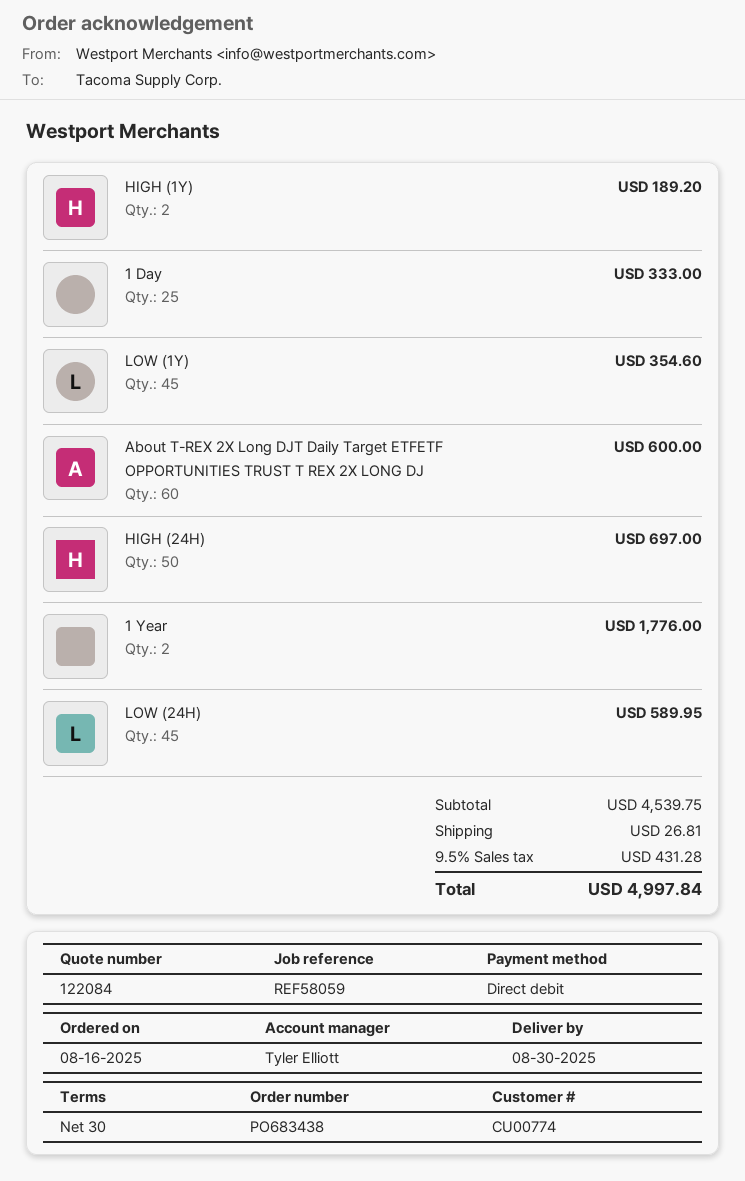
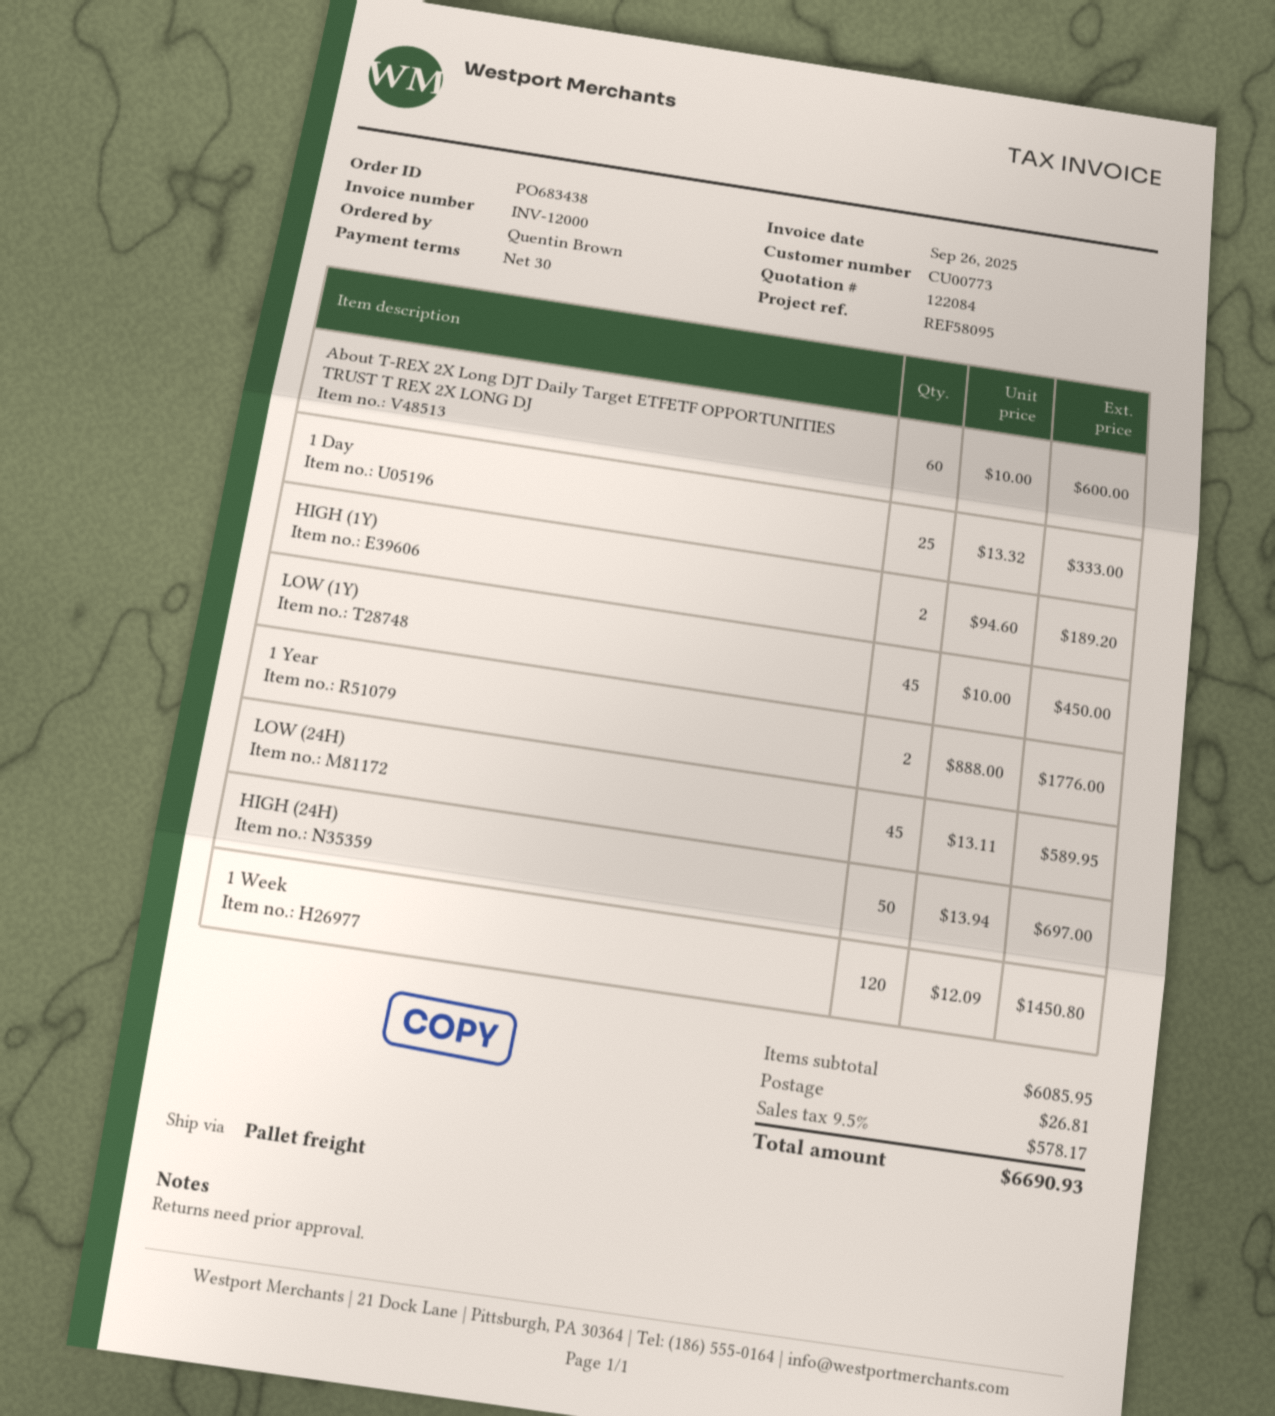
customer number: CU00774 -> CU00773
reference: REF58059 -> REF58095
LOW (1Y): 45 for 354.60 -> 45 for 450.00
1 Week: none -> 120 for 1450.80
subtotal: 4539.75 -> 6085.95
tax: 9.5% = 431.28 -> 9.5% = 578.17
total: 4997.84 -> 6690.93

